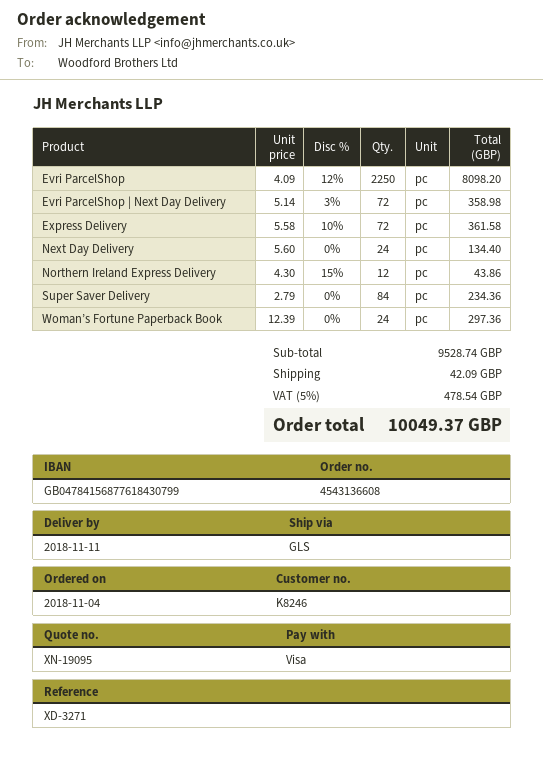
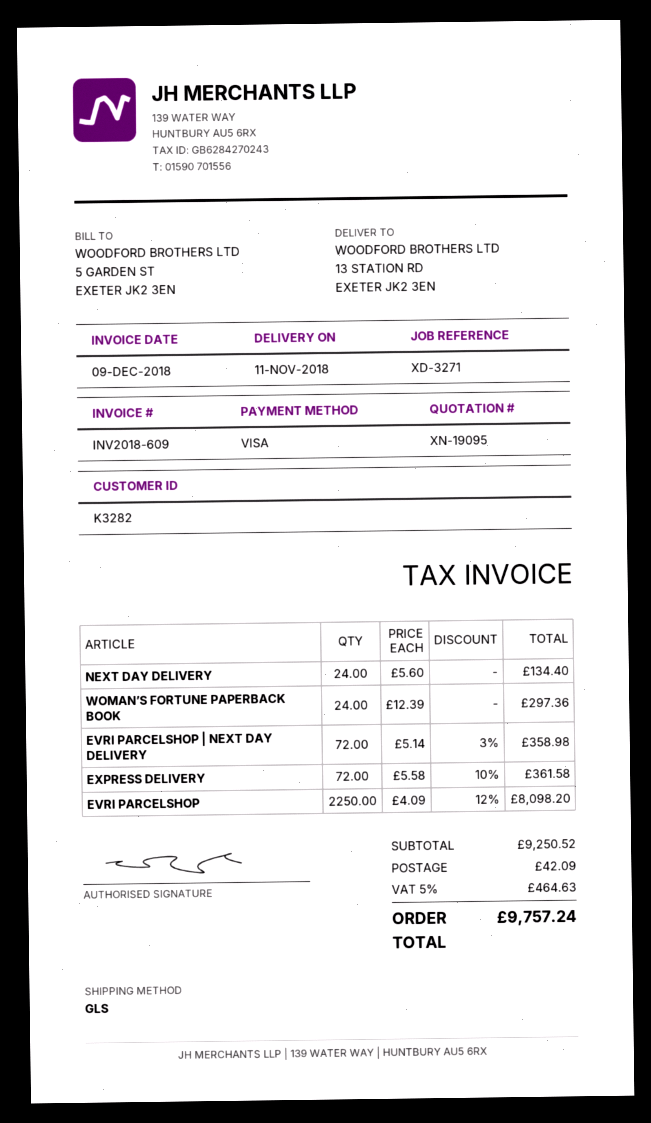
customer number: K8246 -> K3282
Northern Ireland Express Delivery: 12 x 4.30 - 15% = 43.86 -> none
Super Saver Delivery: 84 x 2.79 = 234.36 -> none
subtotal: 9528.74 -> 9250.52
tax: 5% = 478.54 -> 5% = 464.63
total: 10049.37 -> 9757.24

